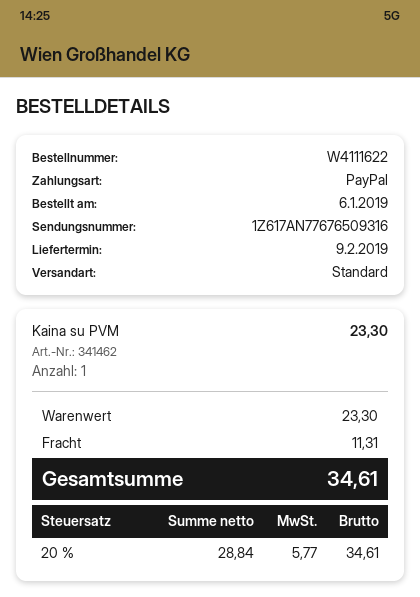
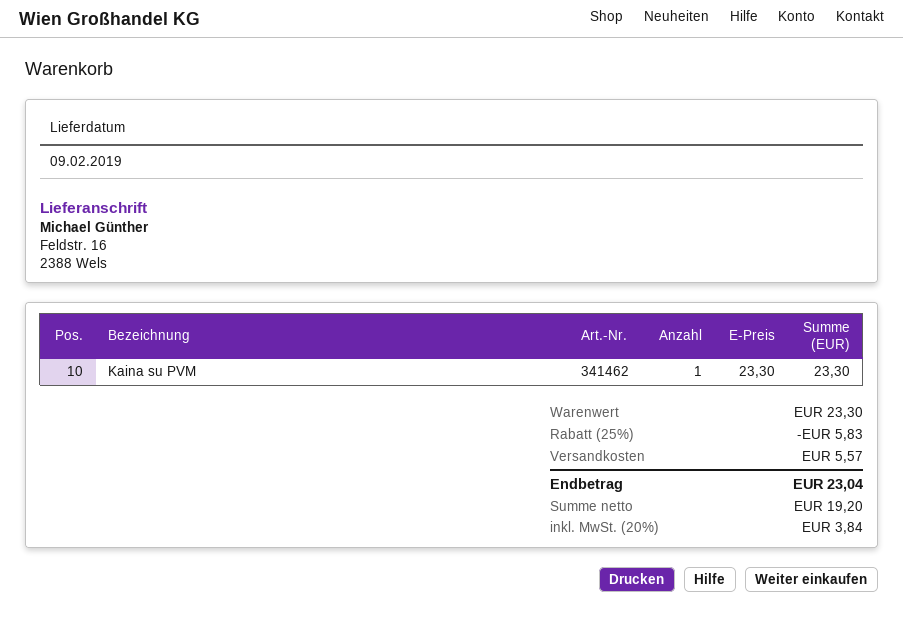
discount: none -> 25% = 5.83
shipping: 11.31 -> 5.57
net: 28.84 -> 19.20
tax: 20% = 5.77 -> 20% = 3.84
total: 34.61 -> 23.04

